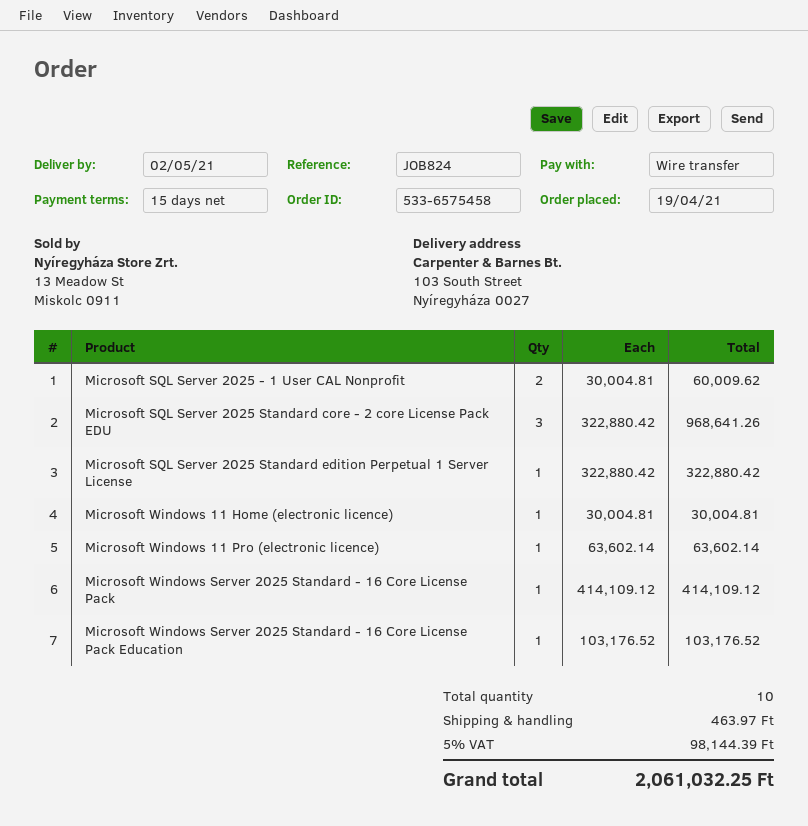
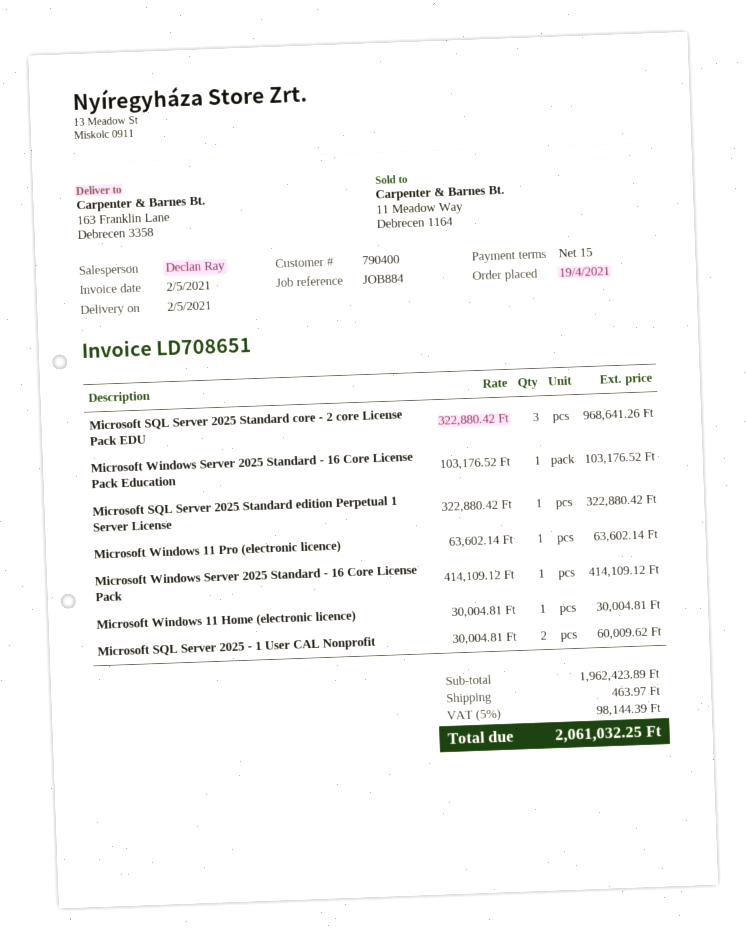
reference: JOB824 -> JOB884
ship to: 103 South Street, Nyíregyháza 0027 -> 163 Franklin Lane, Debrecen 3358

